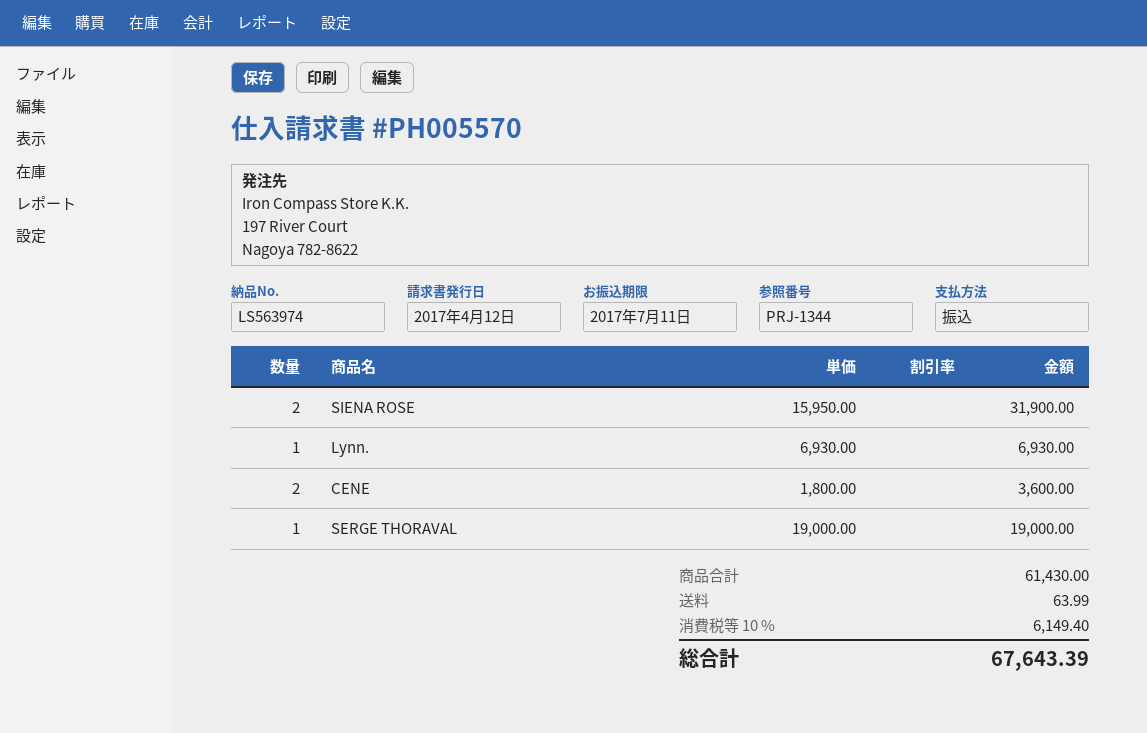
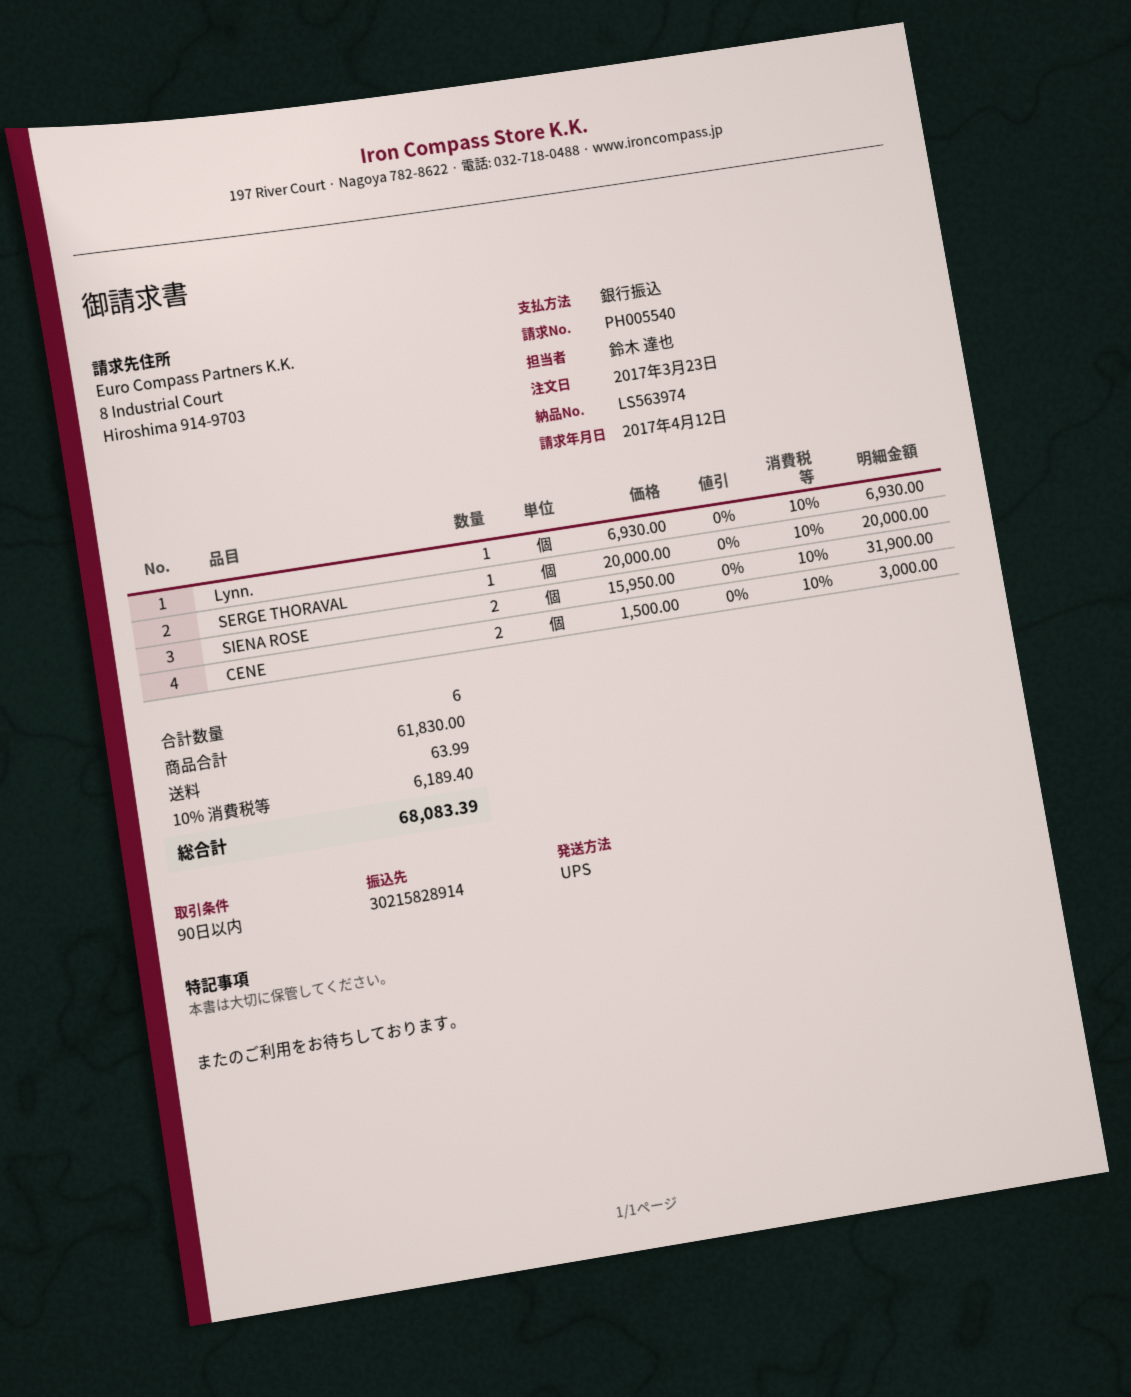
invoice number: PH005570 -> PH005540
CENE: 2 x 1800.00 = 3600.00 -> 2 x 1500.00 = 3000.00
SERGE THORAVAL: 1 x 19000.00 = 19000.00 -> 1 x 20000.00 = 20000.00
subtotal: 61430.00 -> 61830.00
tax: 10% = 6149.40 -> 10% = 6189.40
total: 67643.39 -> 68083.39

